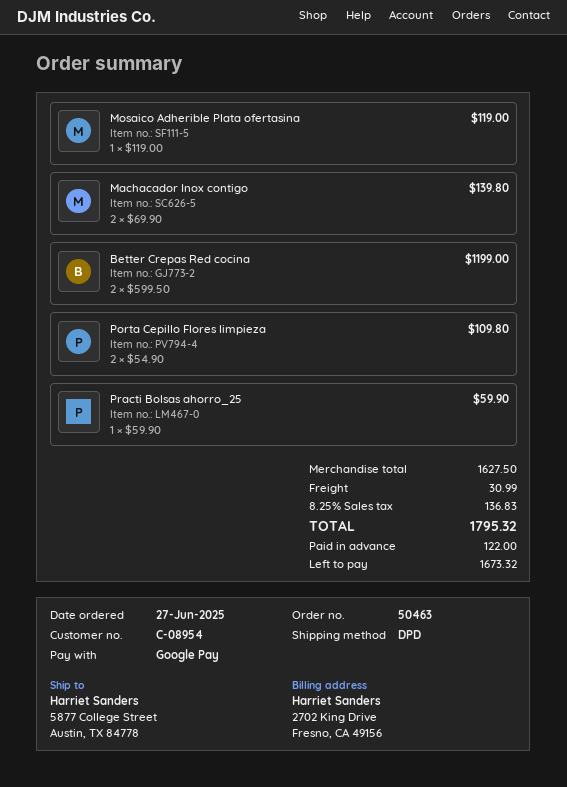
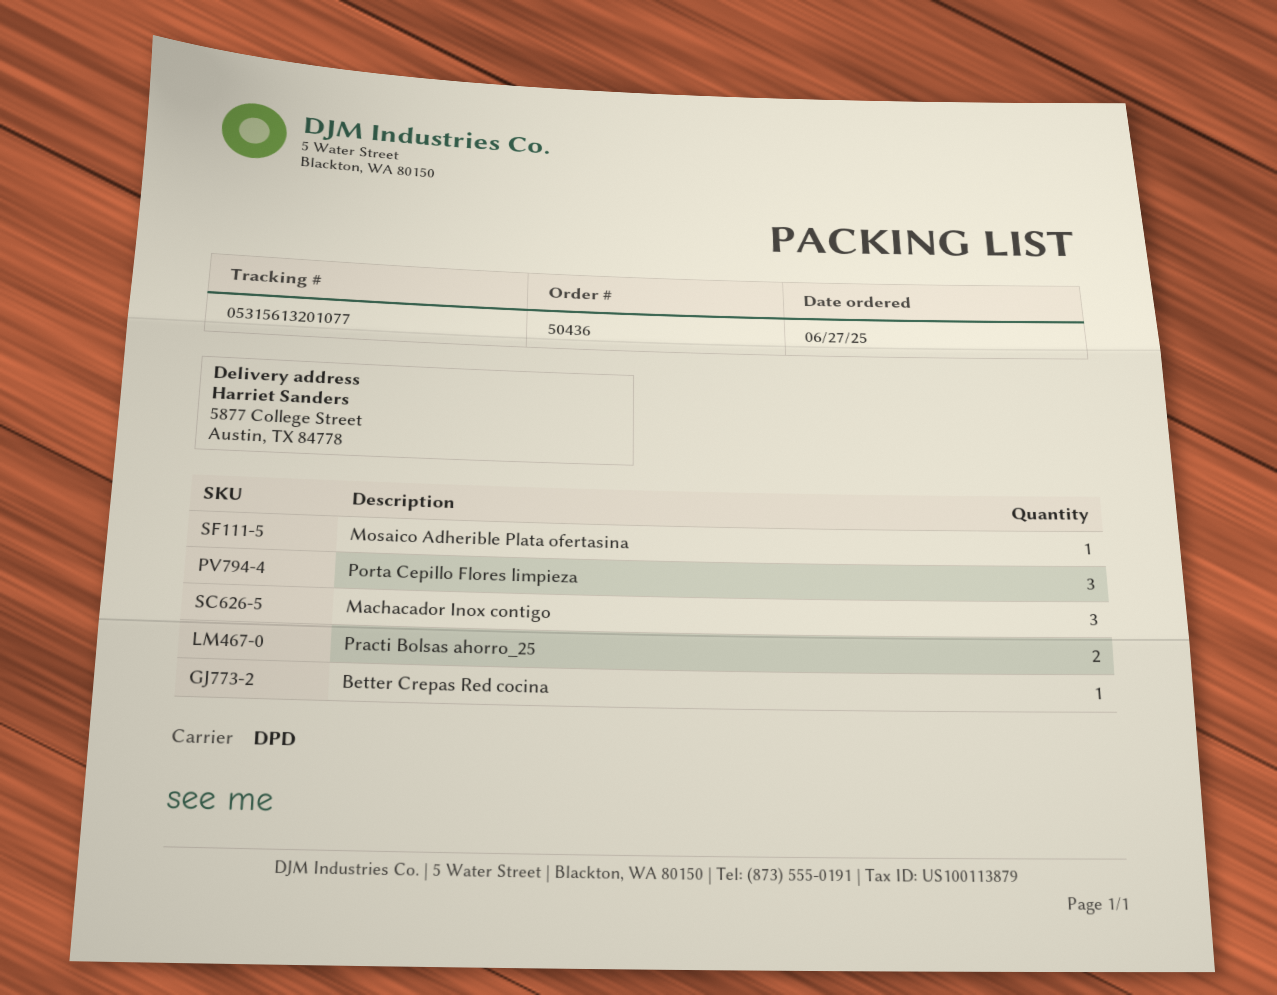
order number: 50463 -> 50436
Machacador Inox contigo: 2 -> 3
Better Crepas Red cocina: 2 -> 1
Porta Cepillo Flores limpieza: 2 -> 3
Practi Bolsas ahorro_25: 1 -> 2

